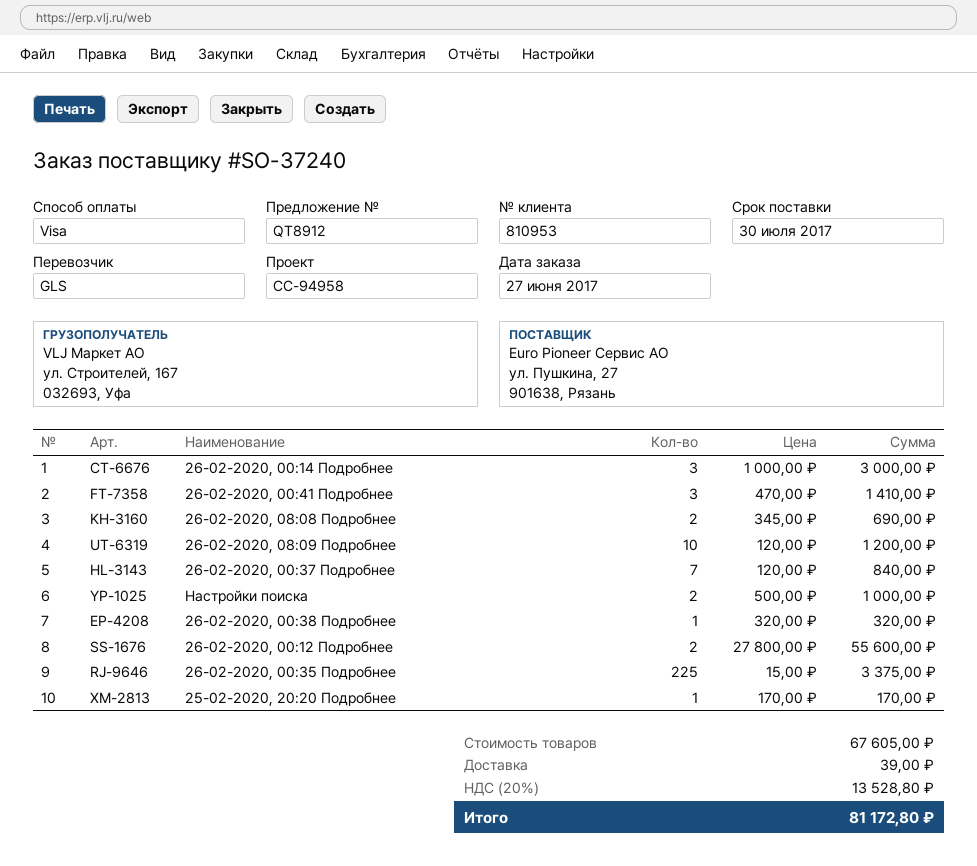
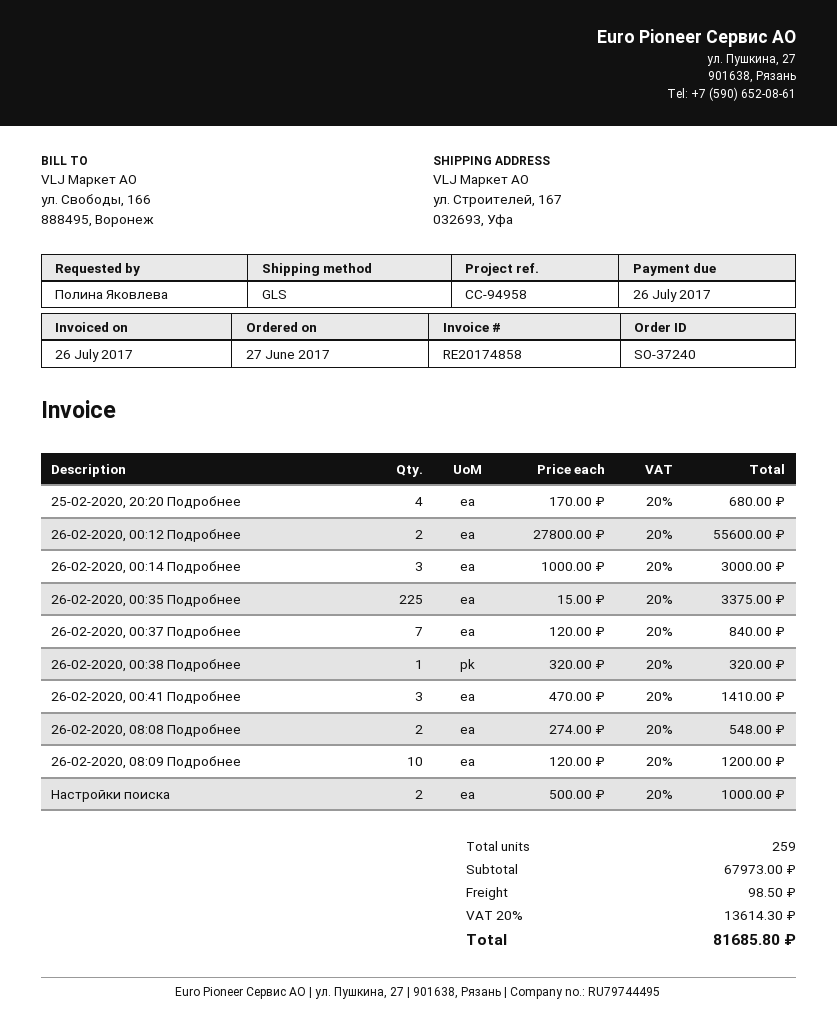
26-02-2020, 08:08 Подробнее: 2 x 345.00 = 690.00 -> 2 x 274.00 = 548.00
25-02-2020, 20:20 Подробнее: 1 x 170.00 = 170.00 -> 4 x 170.00 = 680.00
subtotal: 67605.00 -> 67973.00
shipping: 39.00 -> 98.50
tax: 20% = 13528.80 -> 20% = 13614.30
total: 81172.80 -> 81685.80

